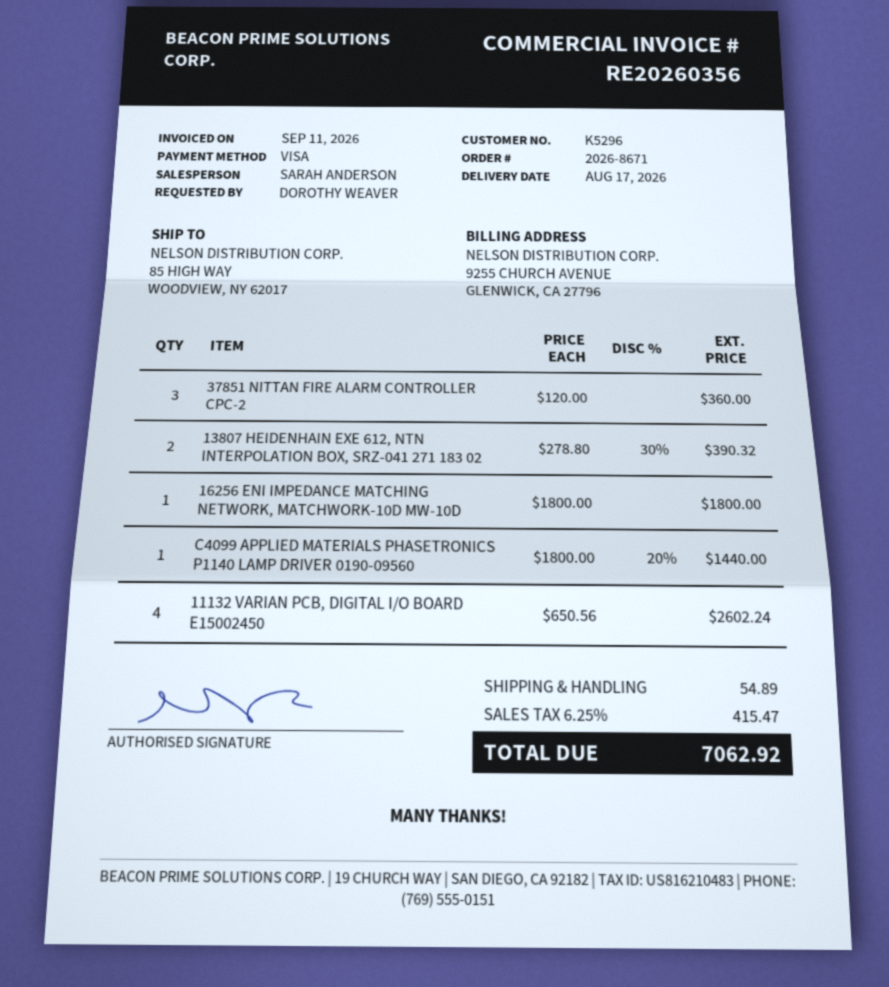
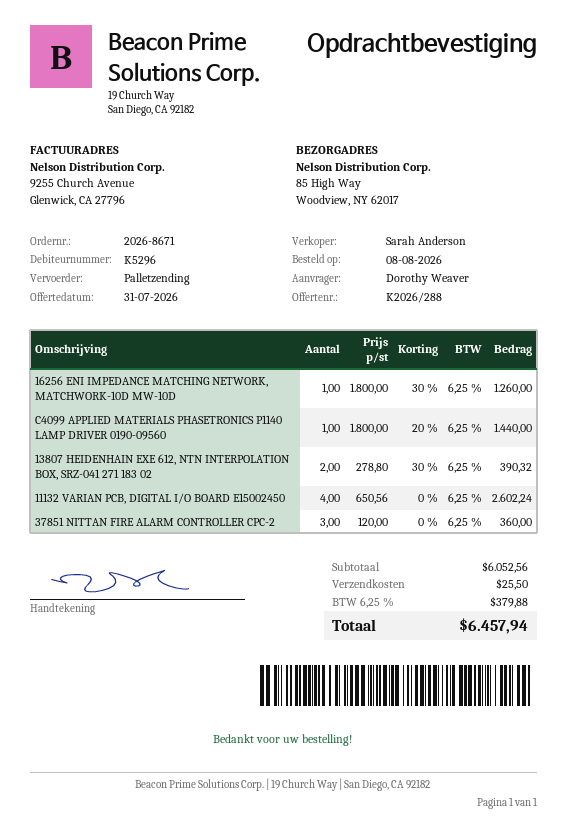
16256 ENI IMPEDANCE MATCHING NETWORK, MATCHWORK-10D MW-10D: 1 x 1800.00 = 1800.00 -> 1 x 1800.00 - 30% = 1260.00
shipping: 54.89 -> 25.50
tax: 6.25% = 415.47 -> 6.25% = 379.88
total: 7062.92 -> 6457.94

